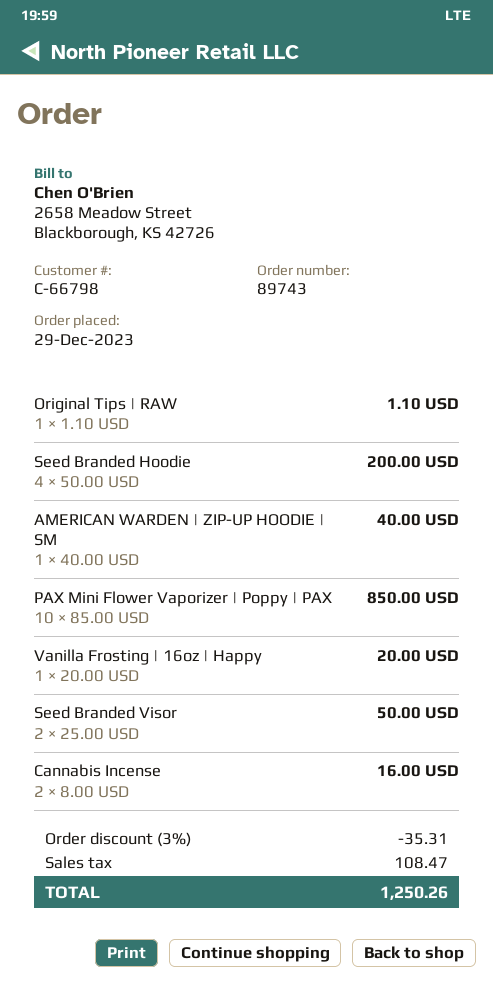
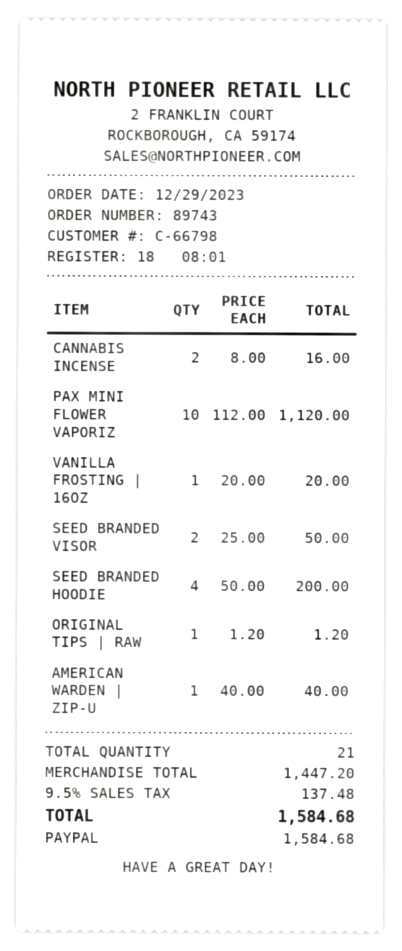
Original Tips | RAW: 1 x 1.10 = 1.10 -> 1 x 1.20 = 1.20
PAX Mini Flower Vaporizer | Poppy | PAX: 10 x 85.00 = 850.00 -> 10 x 112.00 = 1120.00
discount: 3% = 35.31 -> none
tax: 108.47 -> 137.48
total: 1250.26 -> 1584.68

